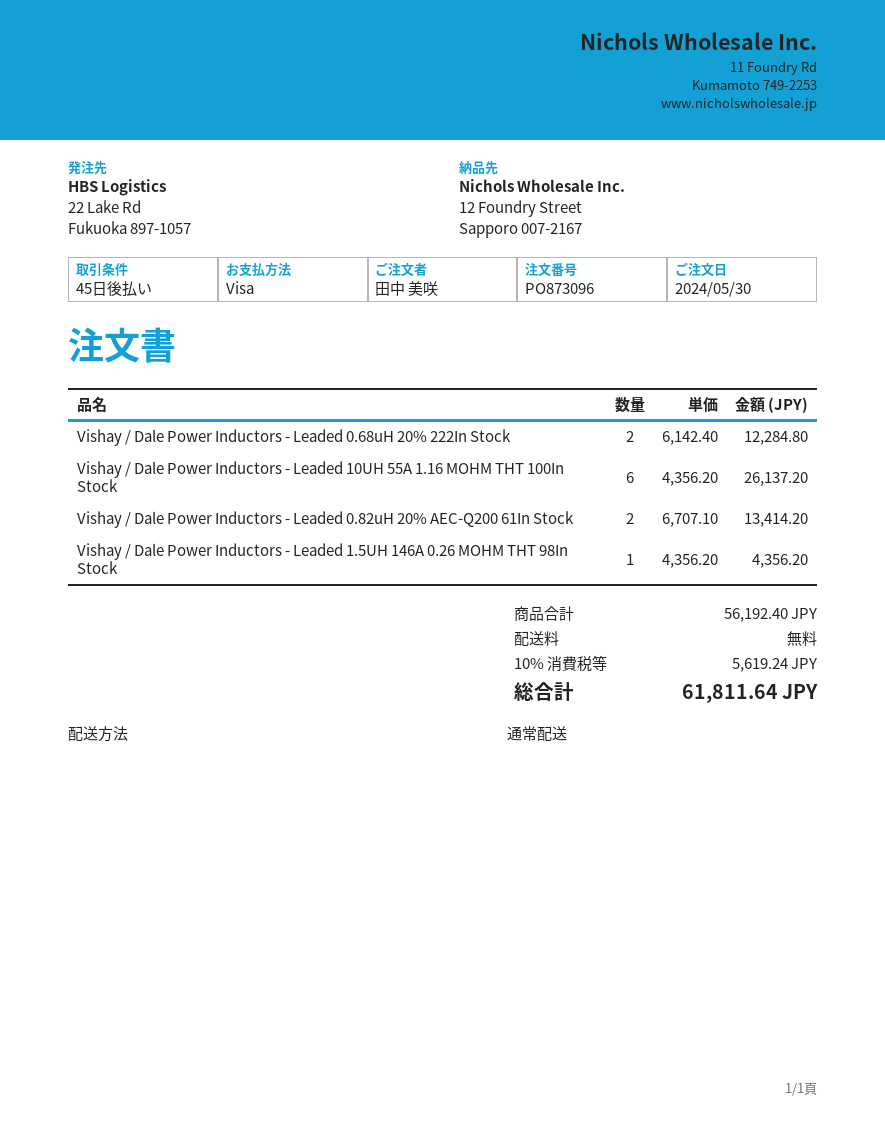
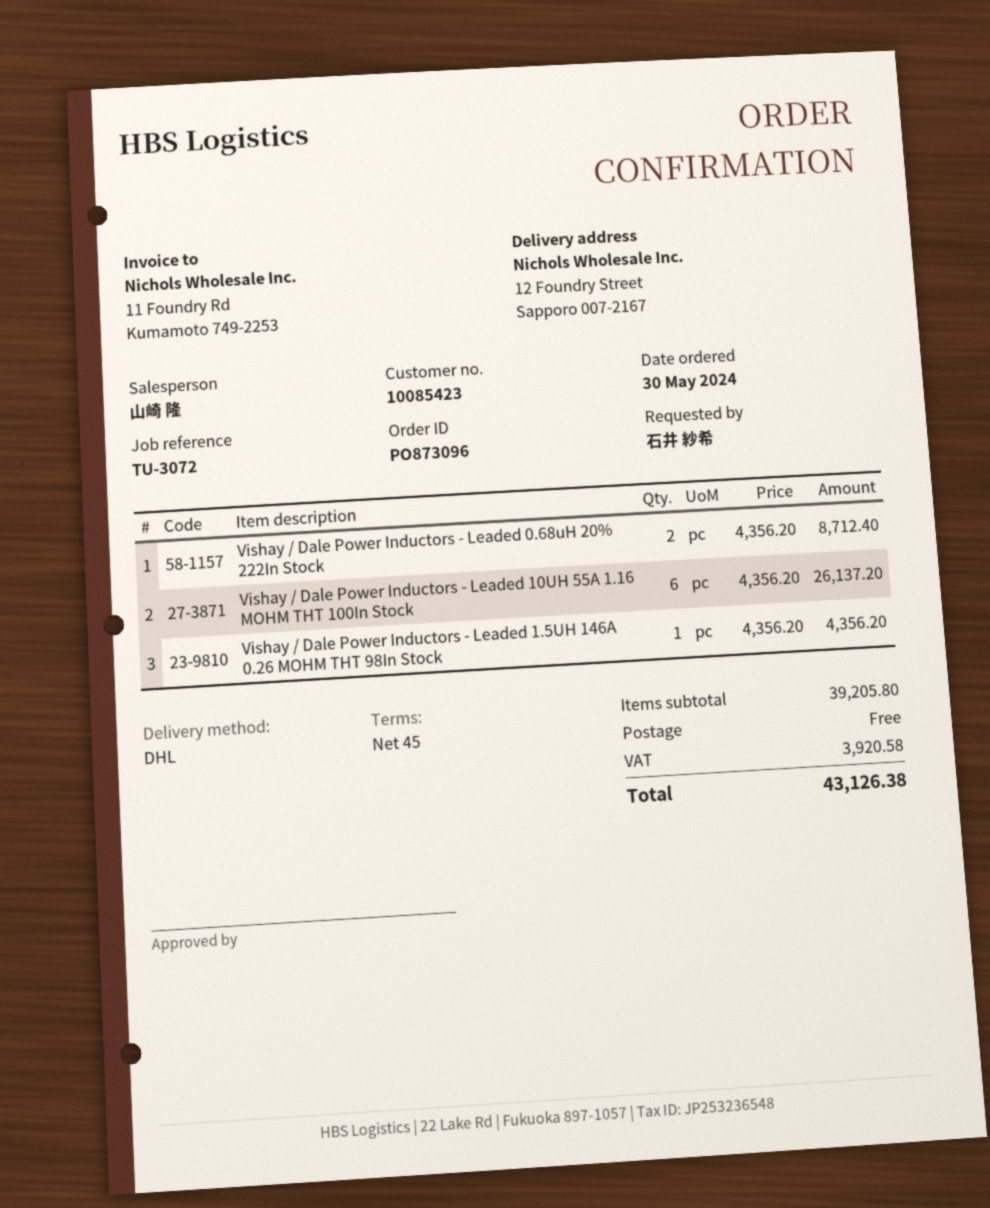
ordered by: 田中 美咲 -> 石井 紗希
shipping method: standard -> DHL
Vishay / Dale Power Inductors - Leaded 0.68uH 20% 222In Stock: 2 x 6142.40 = 12284.80 -> 2 x 4356.20 = 8712.40
Vishay / Dale Power Inductors - Leaded 0.82uH 20% AEC-Q200 61In Stock: 2 x 6707.10 = 13414.20 -> none
subtotal: 56192.40 -> 39205.80
tax: 5619.24 -> 3920.58
total: 61811.64 -> 43126.38

